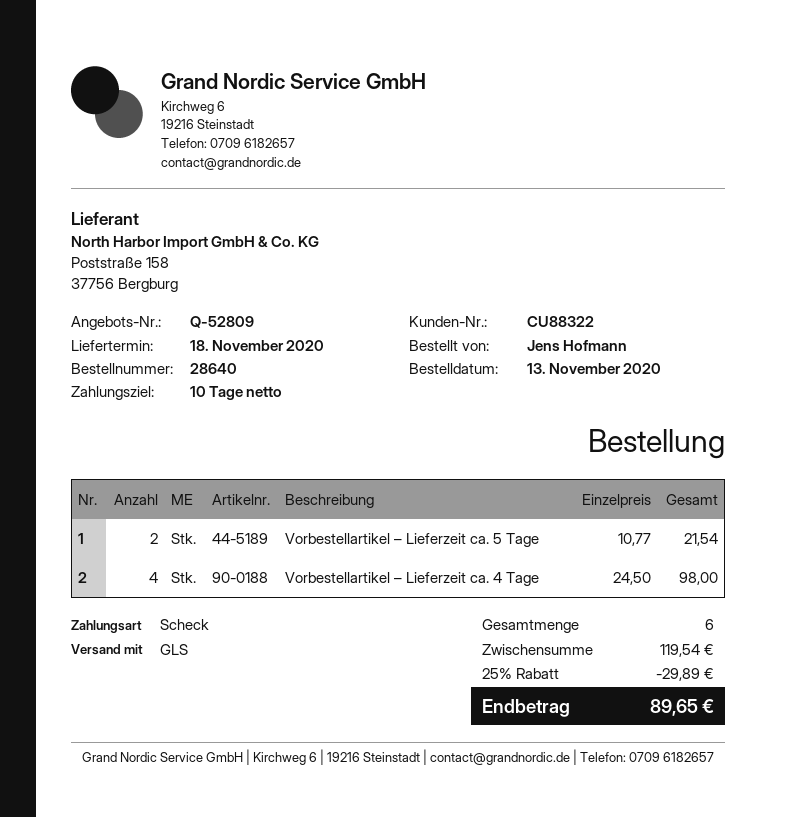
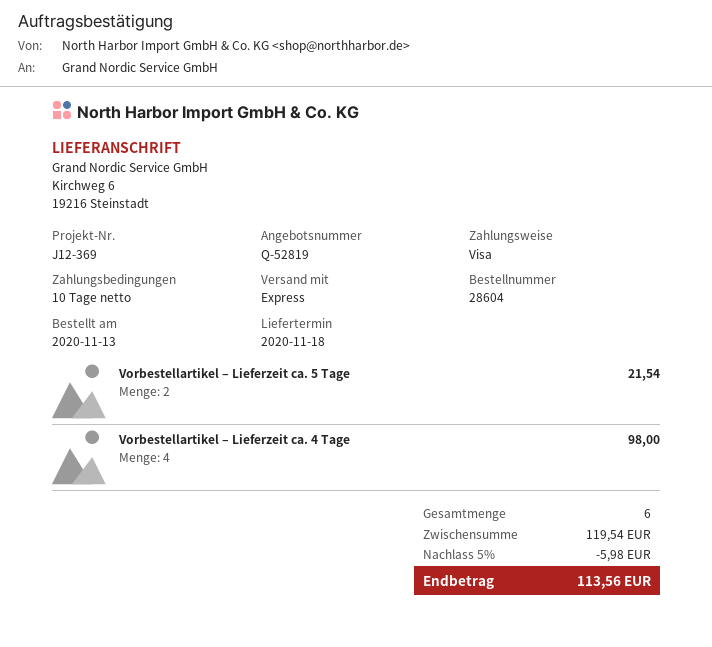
quote number: Q-52809 -> Q-52819
order number: 28640 -> 28604
payment method: cheque -> Visa
shipping method: GLS -> express
discount: 25% = 29.89 -> 5% = 5.98
total: 89.65 -> 113.56

